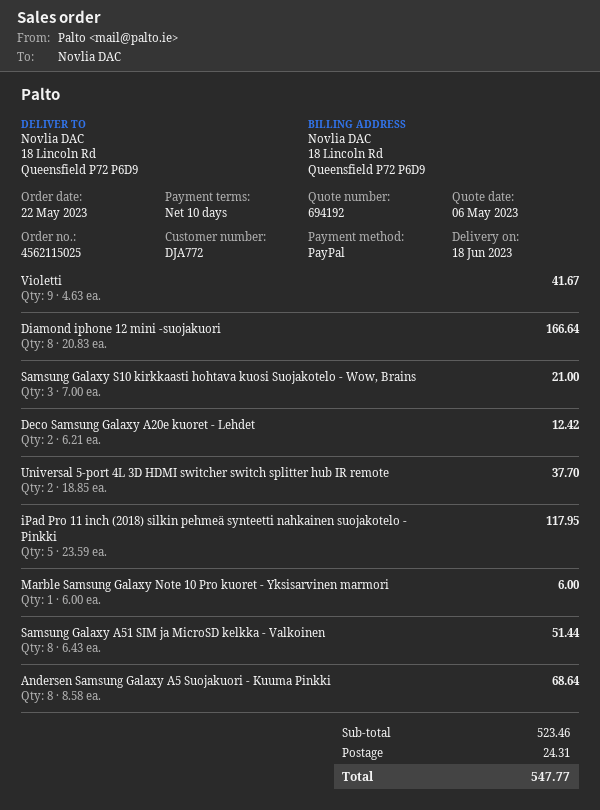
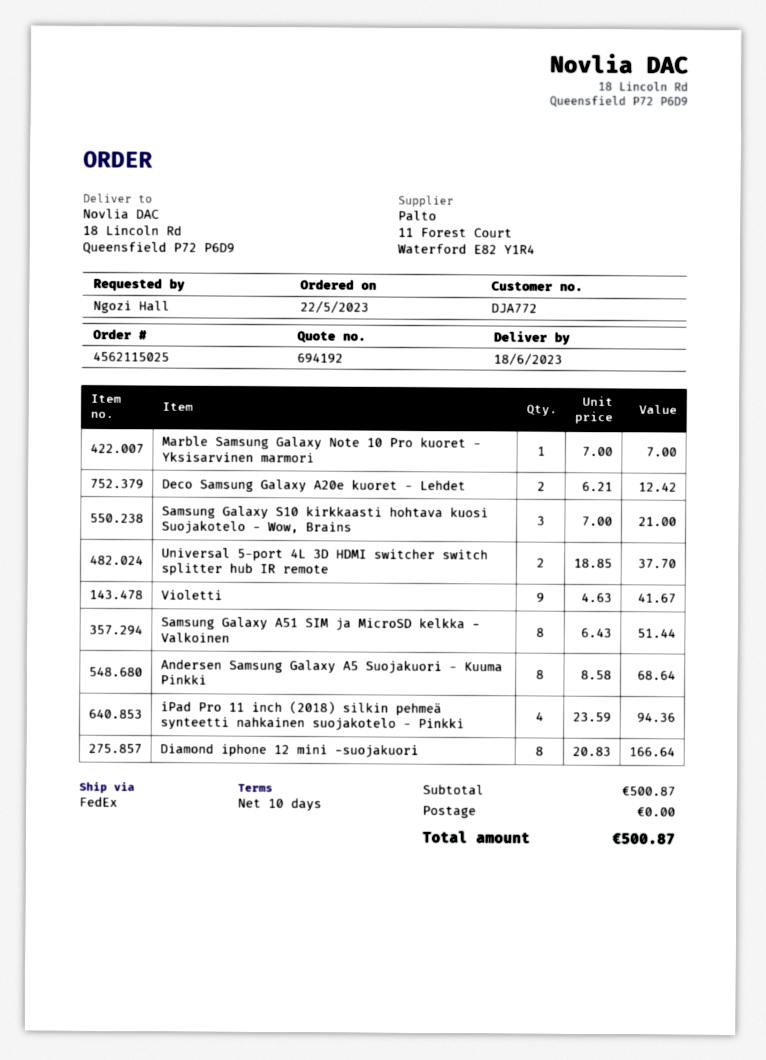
iPad Pro 11 inch (2018) silkin pehmeä synteetti nahkainen suojakotelo - Pinkki: 5 x 23.59 = 117.95 -> 4 x 23.59 = 94.36
Marble Samsung Galaxy Note 10 Pro kuoret - Yksisarvinen marmori: 1 x 6.00 = 6.00 -> 1 x 7.00 = 7.00
subtotal: 523.46 -> 500.87
shipping: 24.31 -> 0.00
total: 547.77 -> 500.87

